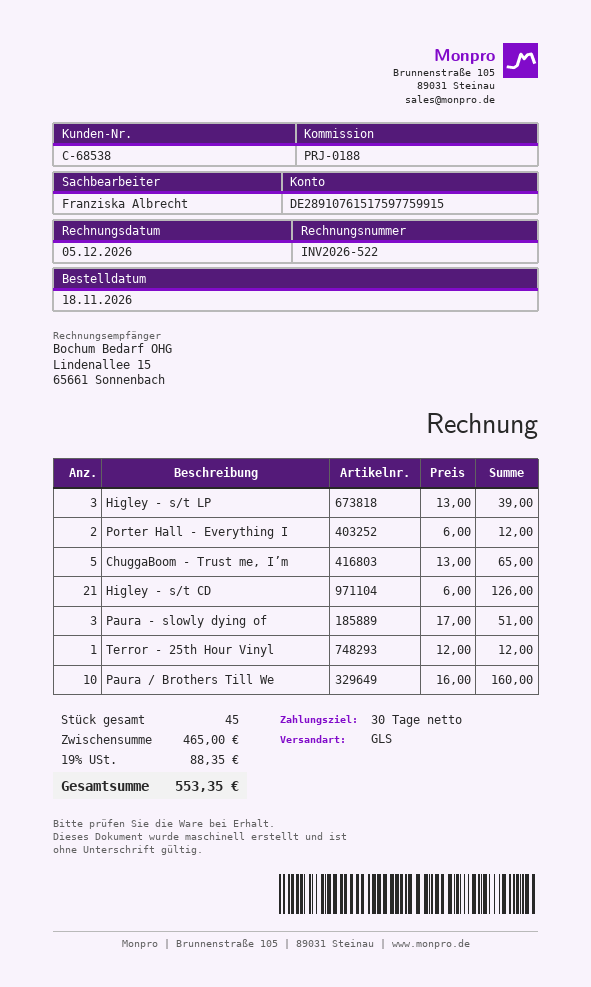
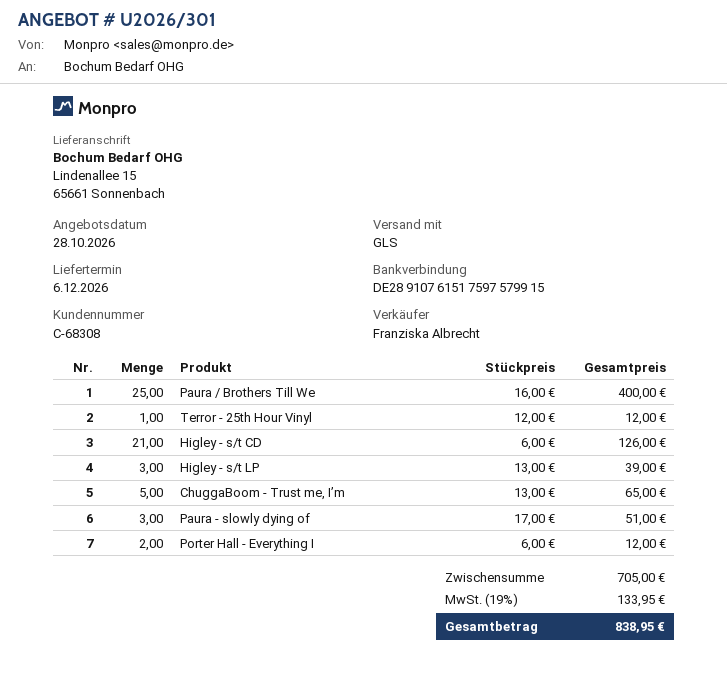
customer number: C-68538 -> C-68308
bank account: DE28910761517597759915 -> DE28910761517597579915
Paura / Brothers Till We: 10 x 16.00 = 160.00 -> 25 x 16.00 = 400.00
subtotal: 465.00 -> 705.00
tax: 19% = 88.35 -> 19% = 133.95
total: 553.35 -> 838.95

